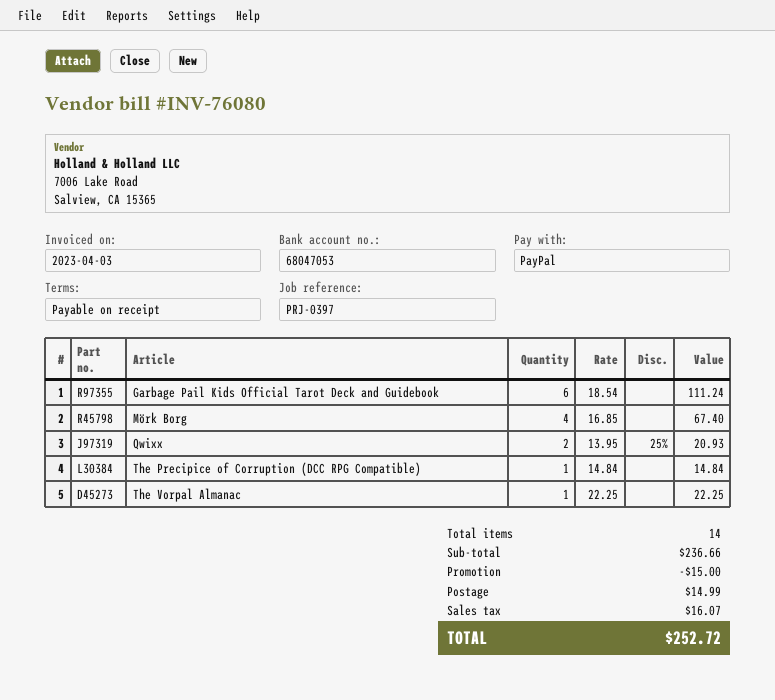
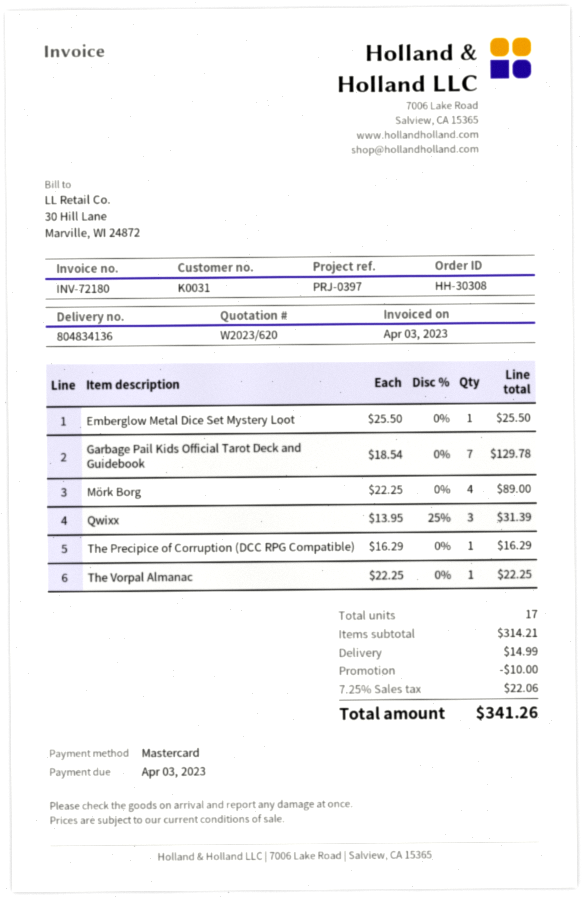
invoice number: INV-76080 -> INV-72180
payment method: PayPal -> Mastercard
Garbage Pail Kids Official Tarot Deck and Guidebook: 6 x 18.54 = 111.24 -> 7 x 18.54 = 129.78
Mörk Borg: 4 x 16.85 = 67.40 -> 4 x 22.25 = 89.00
Qwixx: 2 x 13.95 - 25% = 20.93 -> 3 x 13.95 - 25% = 31.39
The Precipice of Corruption (DCC RPG Compatible): 1 x 14.84 = 14.84 -> 1 x 16.29 = 16.29
Emberglow Metal Dice Set Mystery Loot: none -> 1 x 25.50 = 25.50
total quantity: 14 -> 17
subtotal: 236.66 -> 314.21
discount: 15.00 -> 10.00
tax: 16.07 -> 22.06
total: 252.72 -> 341.26

